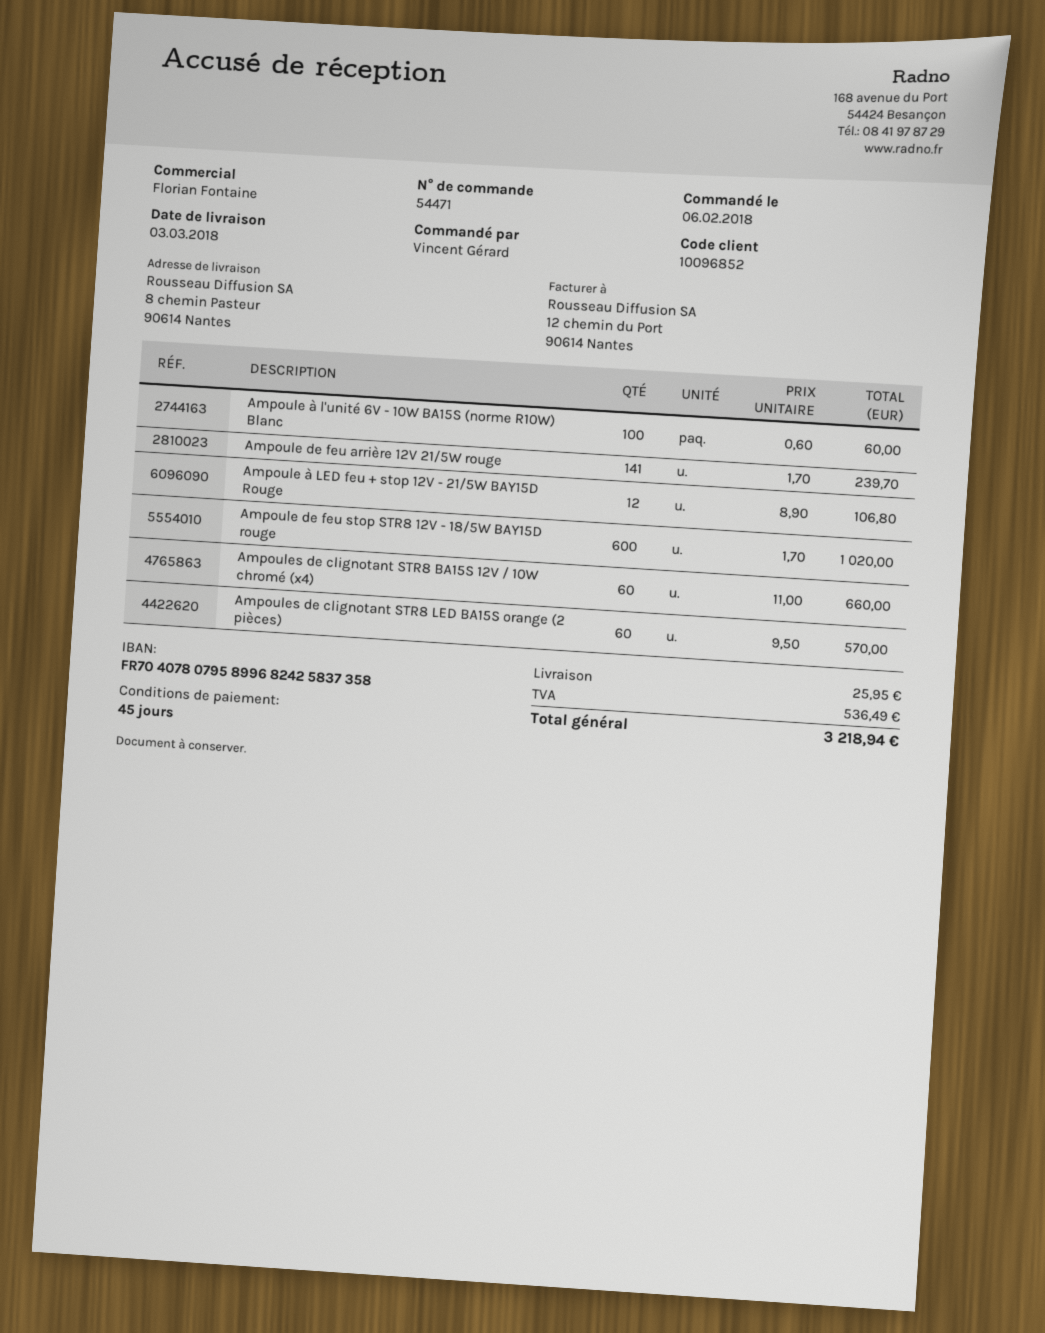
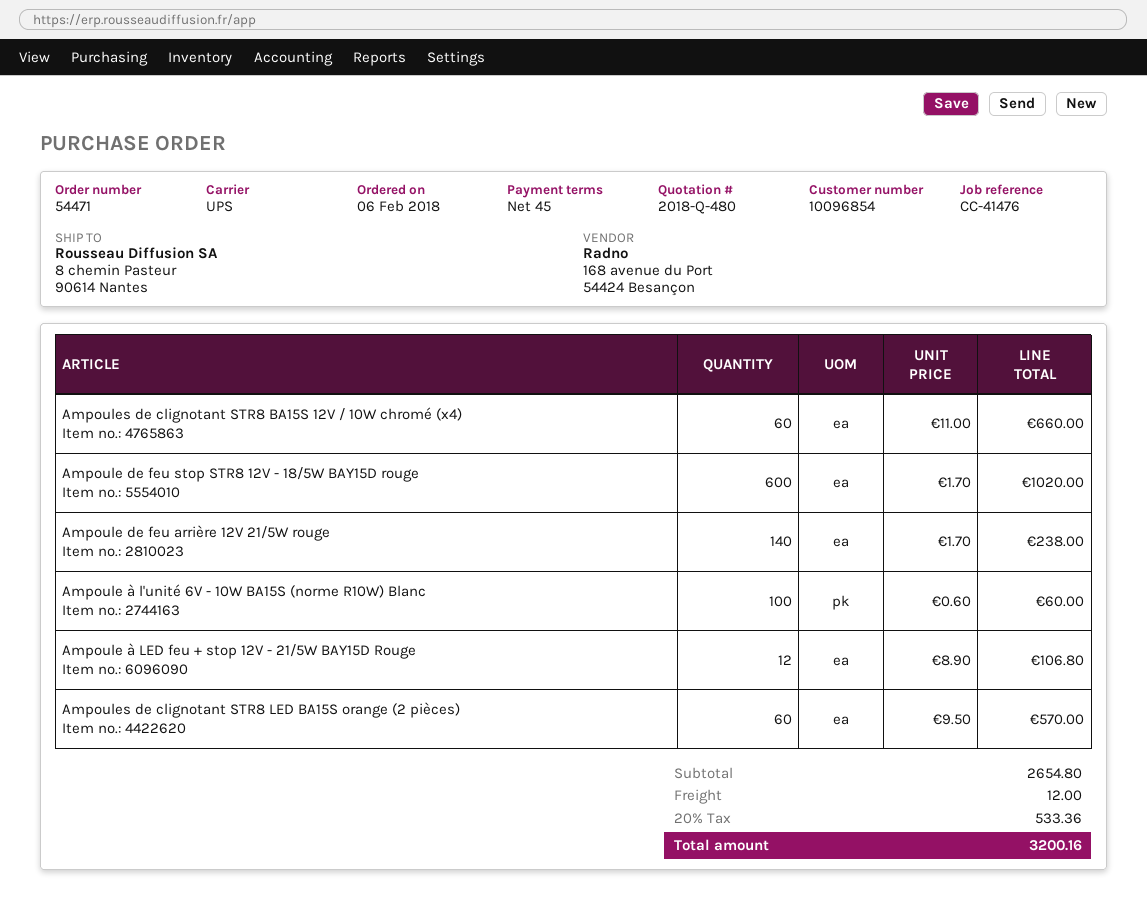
customer number: 10096852 -> 10096854
Ampoule de feu arrière 12V 21/5W rouge: 141 x 1.70 = 239.70 -> 140 x 1.70 = 238.00
shipping: 25.95 -> 12.00
tax: 536.49 -> 533.36
total: 3218.94 -> 3200.16

